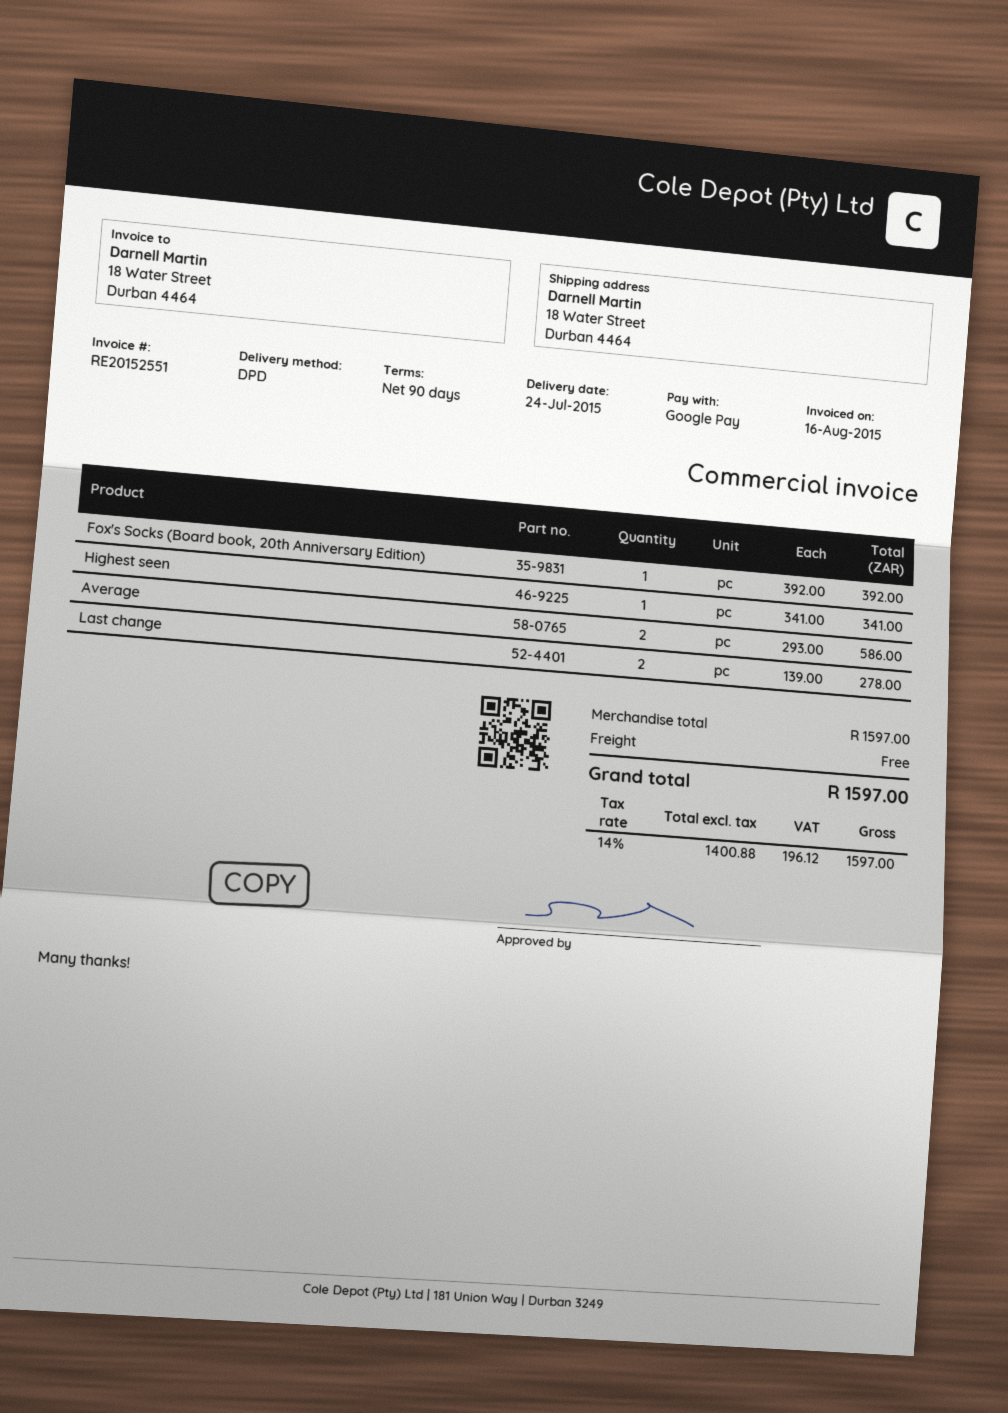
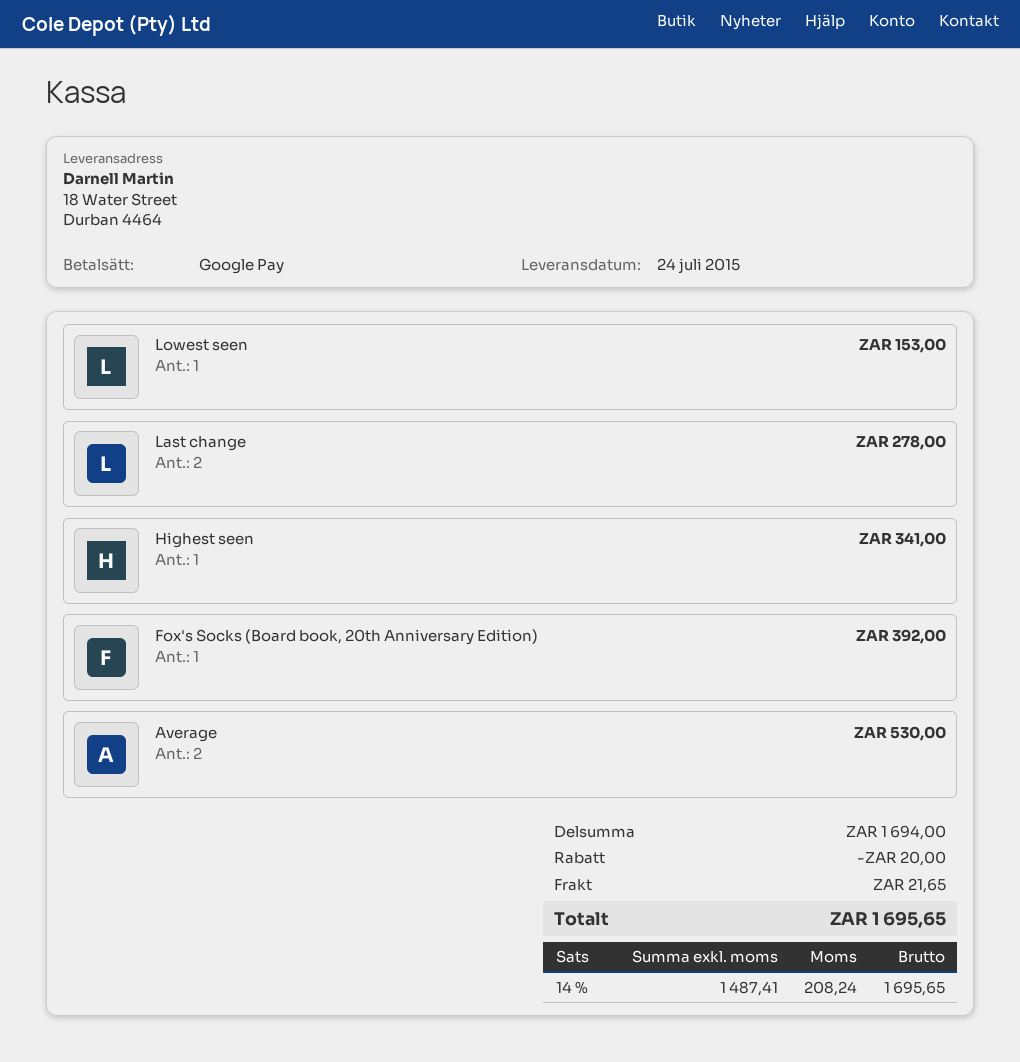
Average: 2 for 586.00 -> 2 for 530.00
Lowest seen: none -> 1 for 153.00
subtotal: 1597.00 -> 1694.00
discount: none -> 20.00
shipping: 0.00 -> 21.65
net: 1400.88 -> 1487.41
tax: 14% = 196.12 -> 14% = 208.24
total: 1597.00 -> 1695.65

